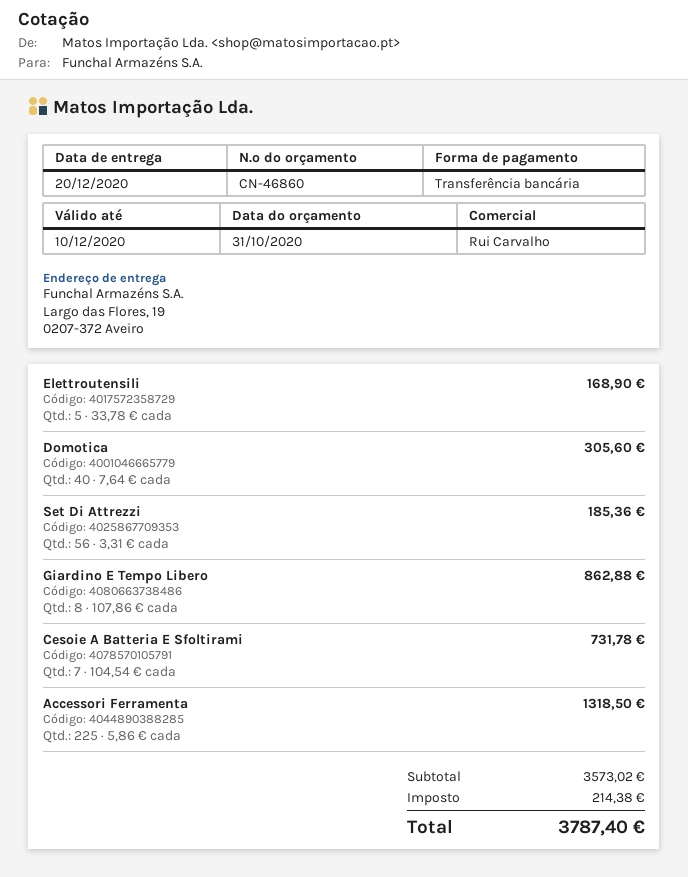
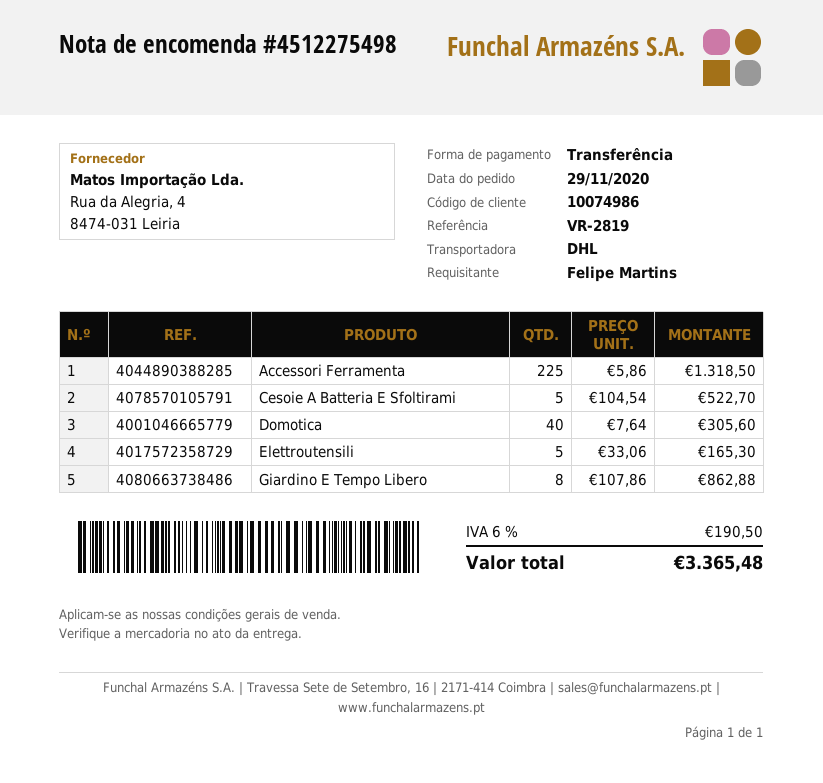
Elettroutensili: 5 x 33.78 = 168.90 -> 5 x 33.06 = 165.30
Set Di Attrezzi: 56 x 3.31 = 185.36 -> none
Cesoie A Batteria E Sfoltirami: 7 x 104.54 = 731.78 -> 5 x 104.54 = 522.70
tax: 214.38 -> 190.50
total: 3787.40 -> 3365.48

